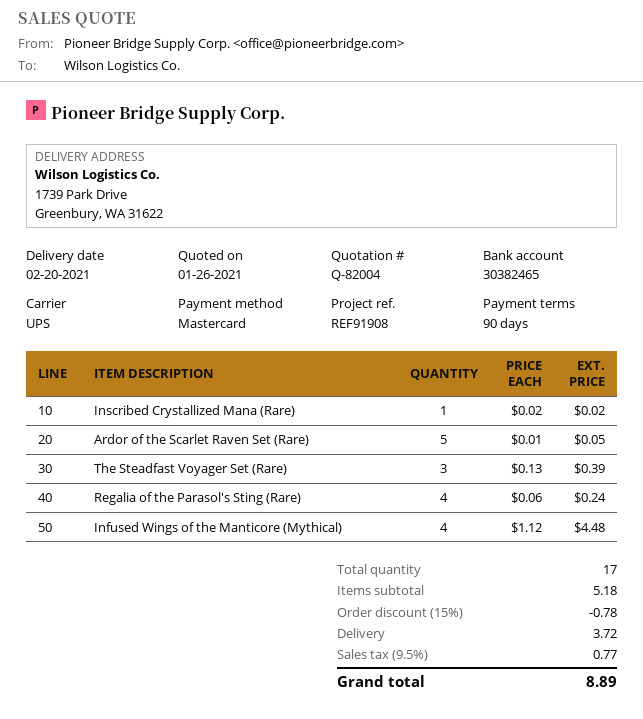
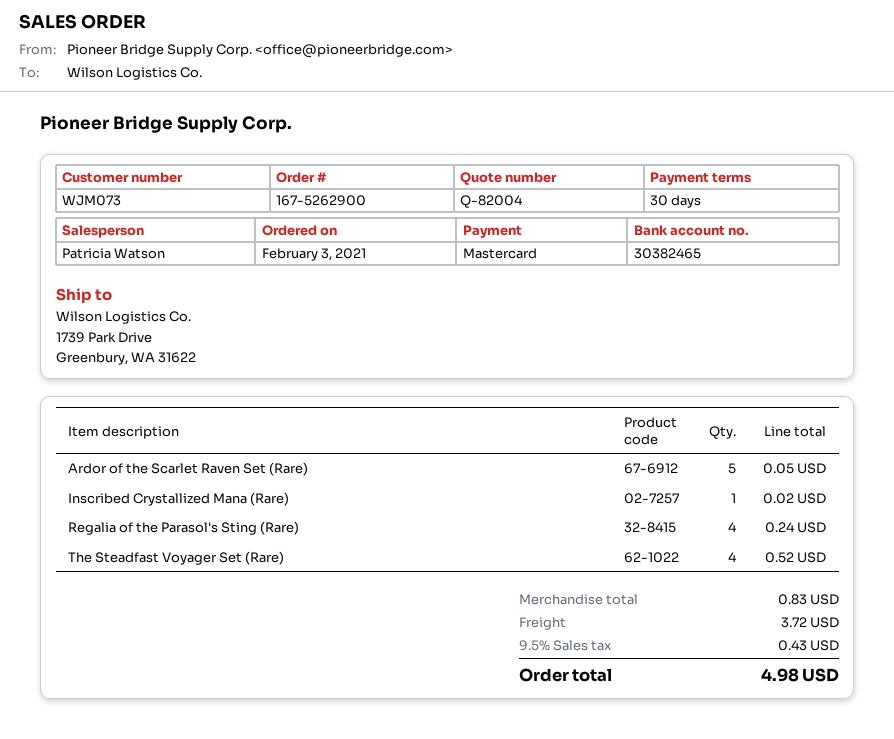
payment terms: 90 days -> 30 days
The Steadfast Voyager Set (Rare): 3 for 0.39 -> 4 for 0.52
Infused Wings of the Manticore (Mythical): 4 for 4.48 -> none
subtotal: 5.18 -> 0.83
discount: 15% = 0.78 -> none
tax: 9.5% = 0.77 -> 9.5% = 0.43
total: 8.89 -> 4.98

